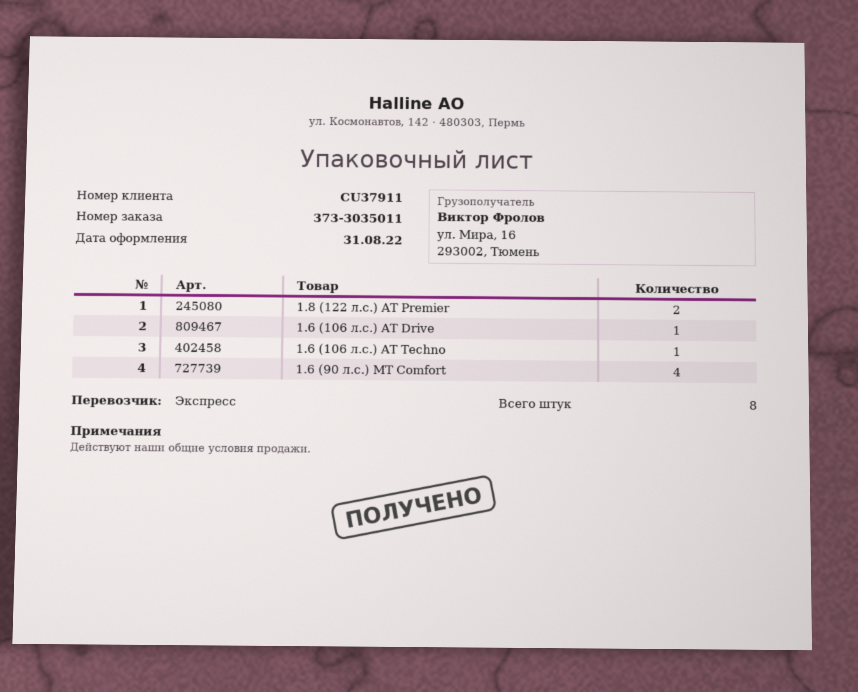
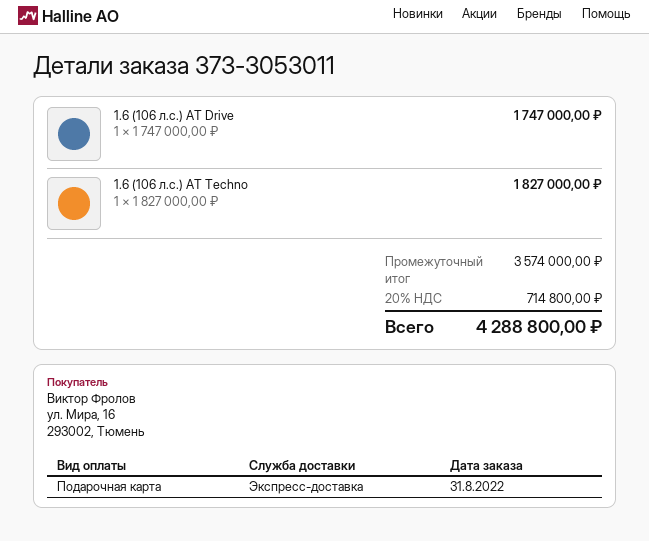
order number: 373-3035011 -> 373-3053011
1.8 (122 л.с.) AT Premier: 2 -> none
1.6 (90 л.с.) MT Comfort: 4 -> none

